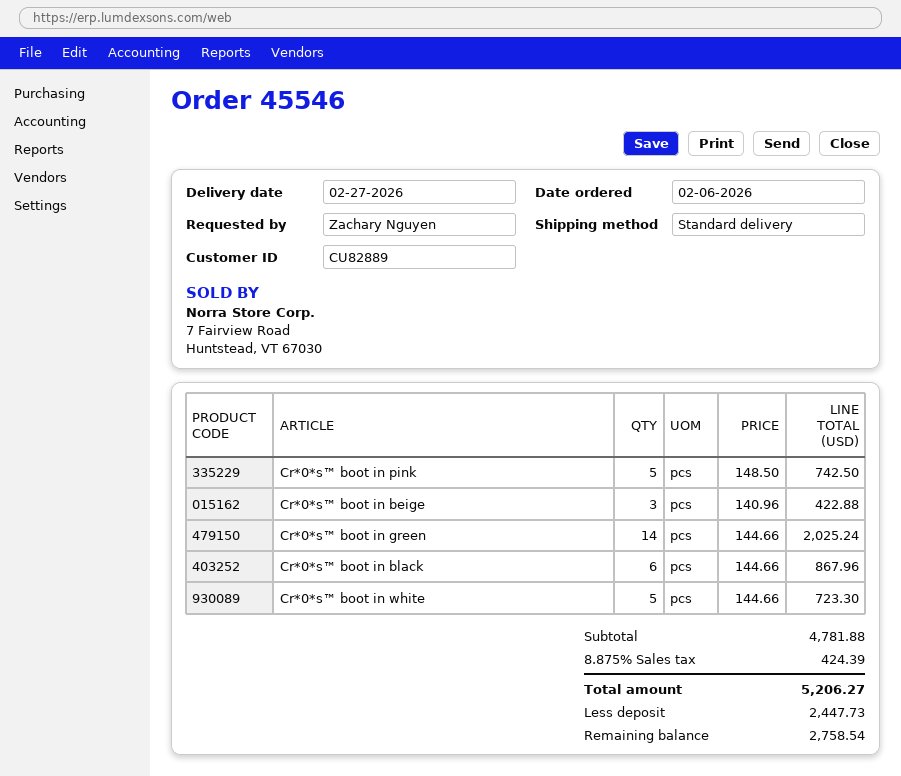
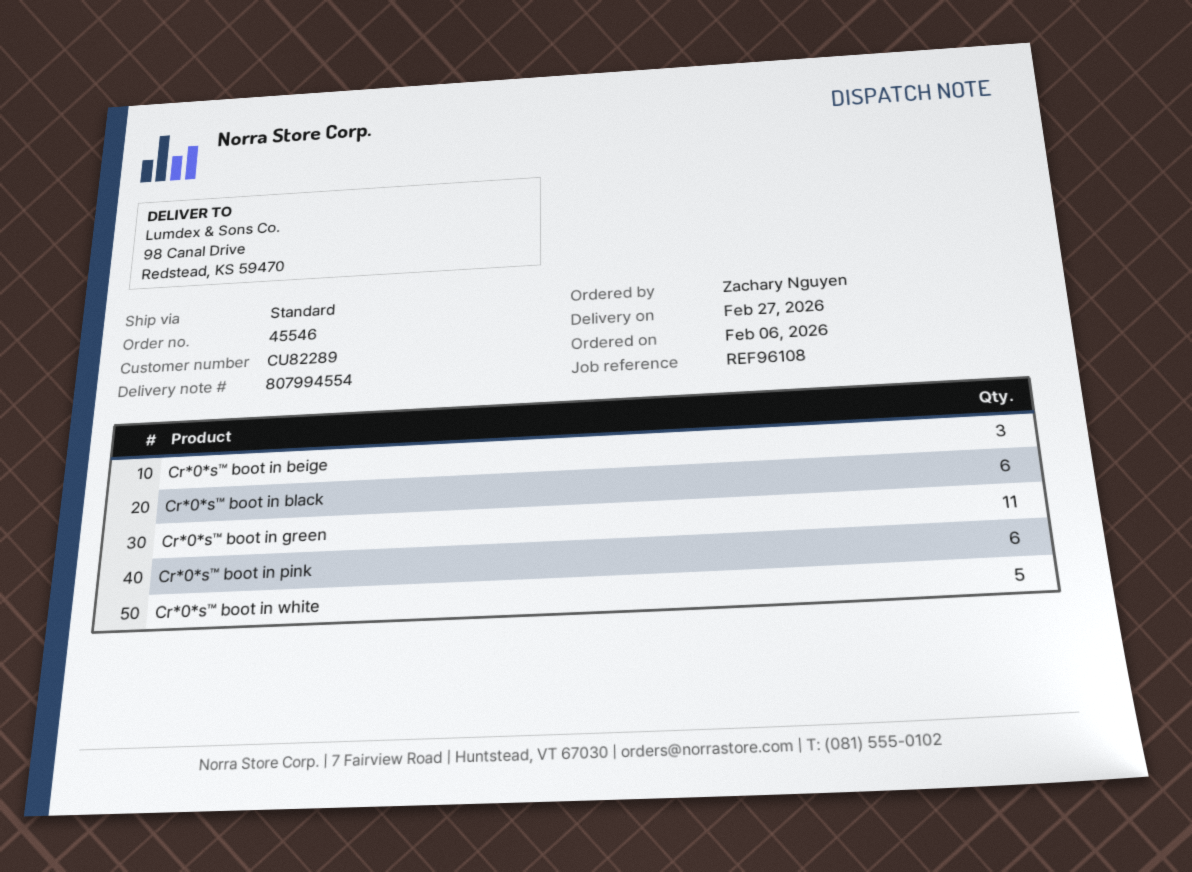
customer number: CU82889 -> CU82289
Cr*0*s™ boot in pink: 5 -> 6
Cr*0*s™ boot in green: 14 -> 11

